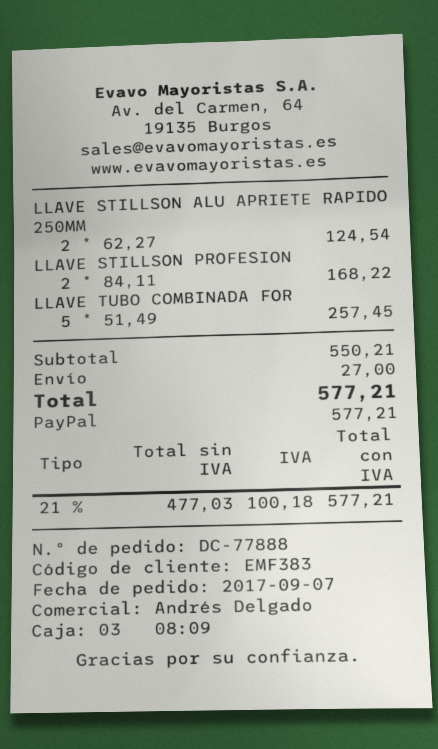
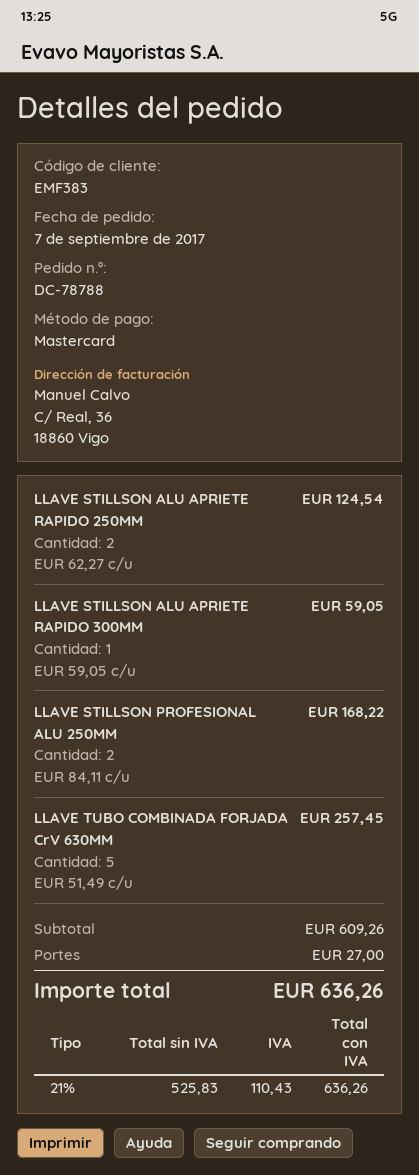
order number: DC-77888 -> DC-78788
payment method: PayPal -> Mastercard
LLAVE STILLSON ALU APRIETE RAPIDO 300MM: none -> 1 x 59.05 = 59.05
subtotal: 550.21 -> 609.26
net: 477.03 -> 525.83
tax: 21% = 100.18 -> 21% = 110.43
total: 577.21 -> 636.26

